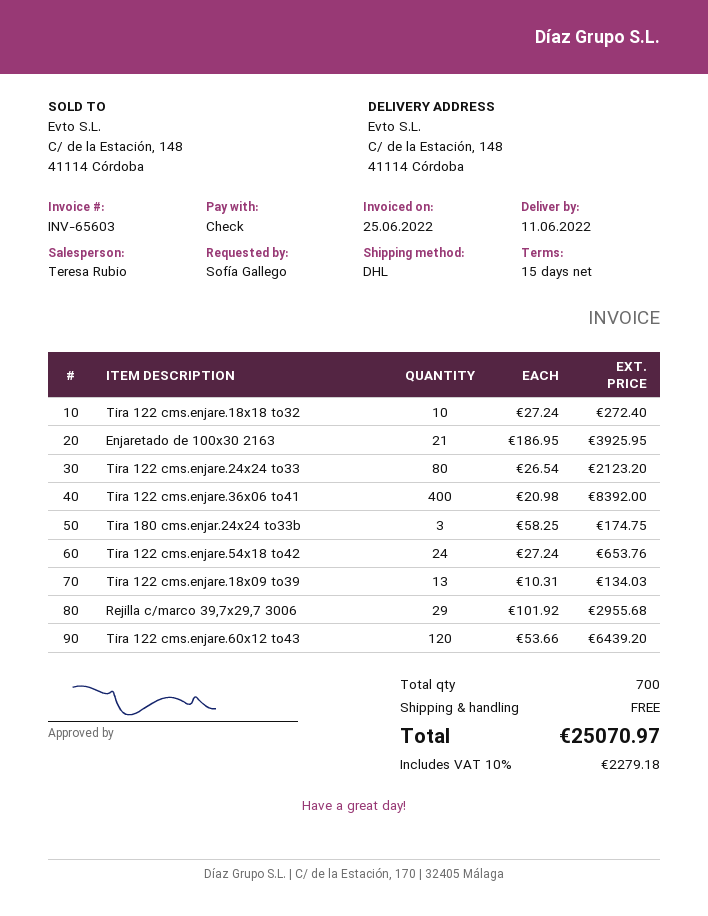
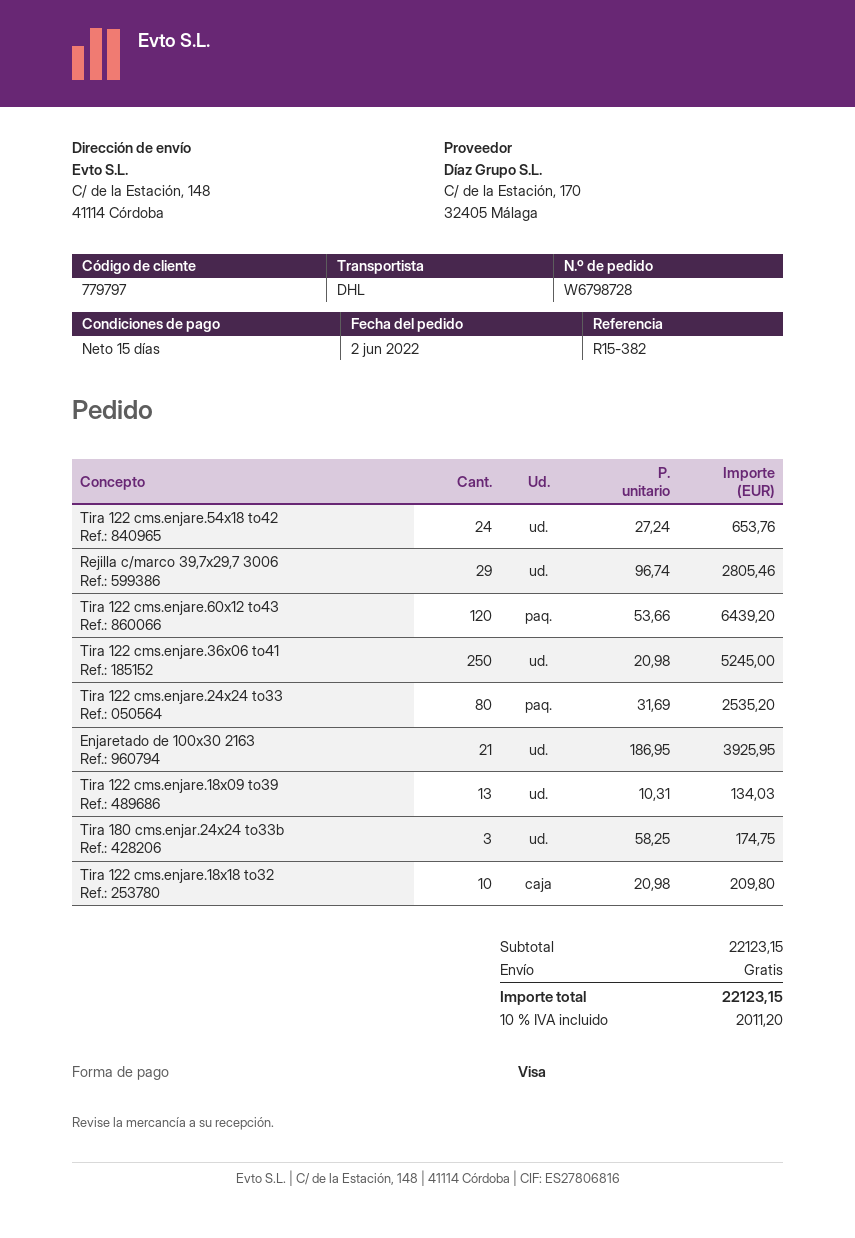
payment method: cheque -> Visa
Tira 122 cms.enjare.18x18 to32: 10 x 27.24 = 272.40 -> 10 x 20.98 = 209.80
Tira 122 cms.enjare.24x24 to33: 80 x 26.54 = 2123.20 -> 80 x 31.69 = 2535.20
Tira 122 cms.enjare.36x06 to41: 400 x 20.98 = 8392.00 -> 250 x 20.98 = 5245.00
Rejilla c/marco 39,7x29,7 3006: 29 x 101.92 = 2955.68 -> 29 x 96.74 = 2805.46
tax: 10% = 2279.18 -> 10% = 2011.20
total: 25070.97 -> 22123.15

